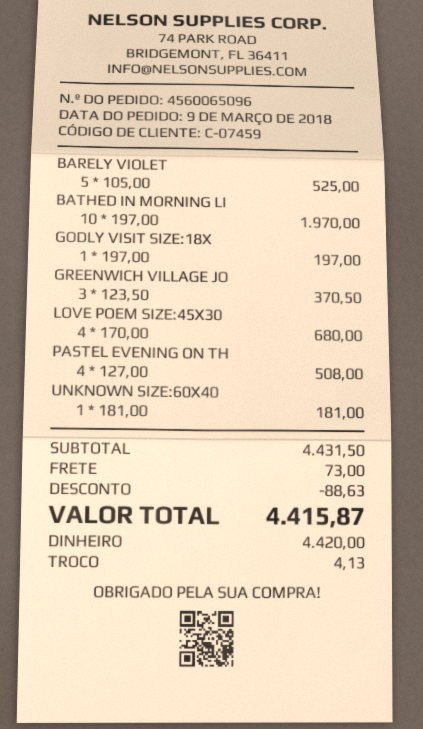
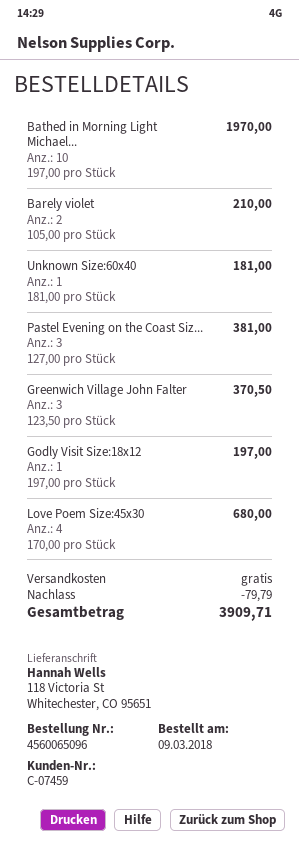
BARELY VIOLET: 5 x 105.00 = 525.00 -> 2 x 105.00 = 210.00
PASTEL EVENING ON TH: 4 x 127.00 = 508.00 -> 3 x 127.00 = 381.00
discount: 88.63 -> 79.79
shipping: 73.00 -> 0.00
total: 4415.87 -> 3909.71

